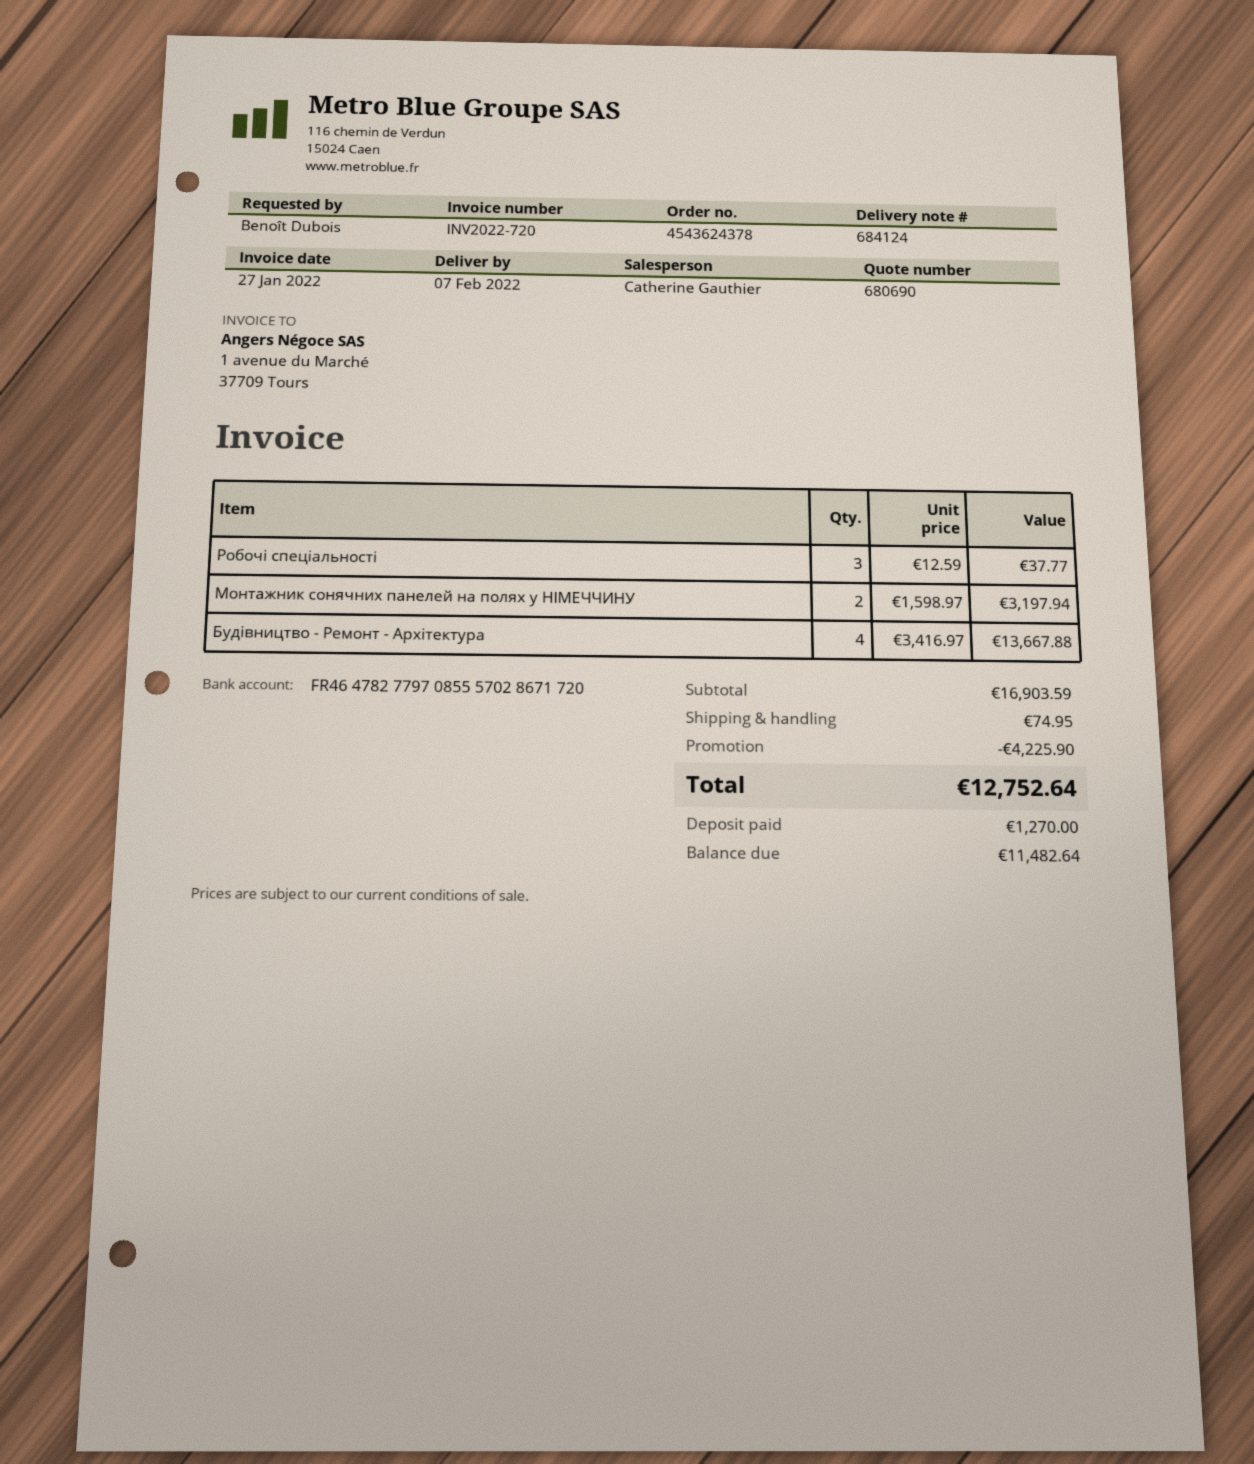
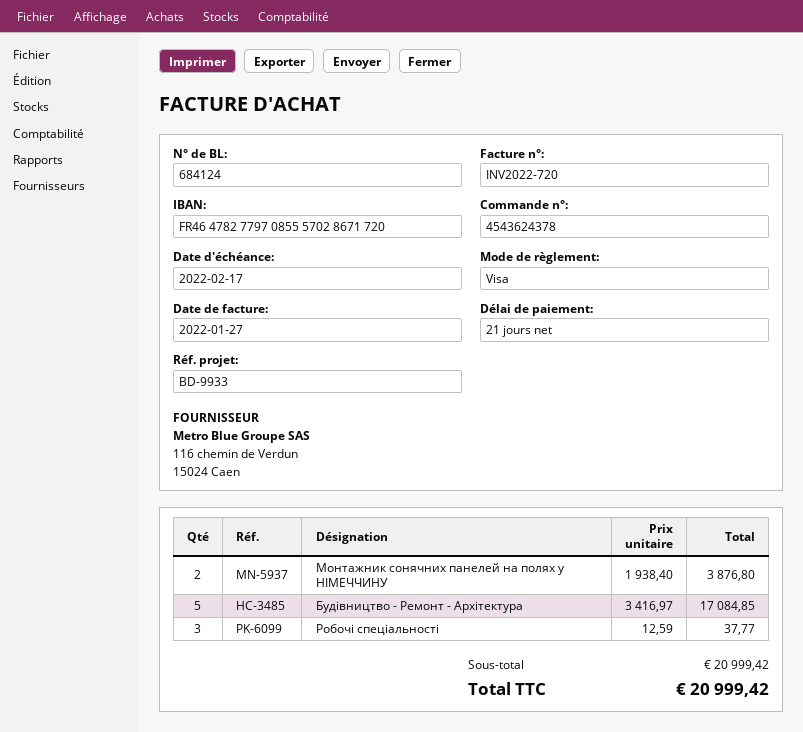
Монтажник сонячних панелей на полях у НІМЕЧЧИНУ: 2 x 1598.97 = 3197.94 -> 2 x 1938.40 = 3876.80
Будівництво - Ремонт - Архітектура: 4 x 3416.97 = 13667.88 -> 5 x 3416.97 = 17084.85
subtotal: 16903.59 -> 20999.42
discount: 4225.90 -> none
shipping: 74.95 -> none
total: 12752.64 -> 20999.42

